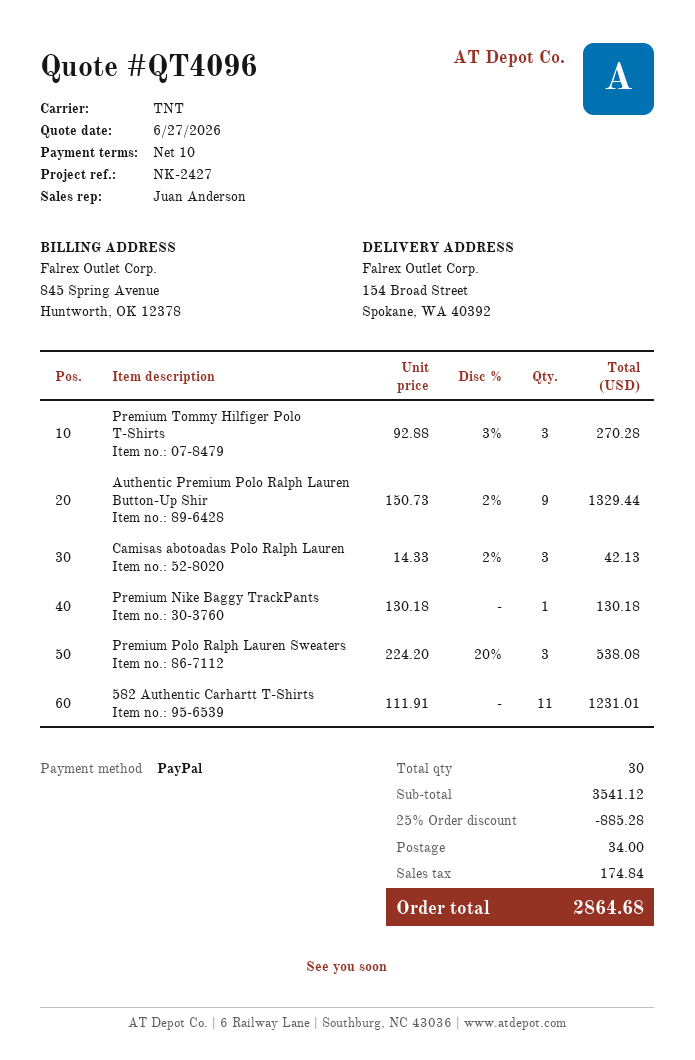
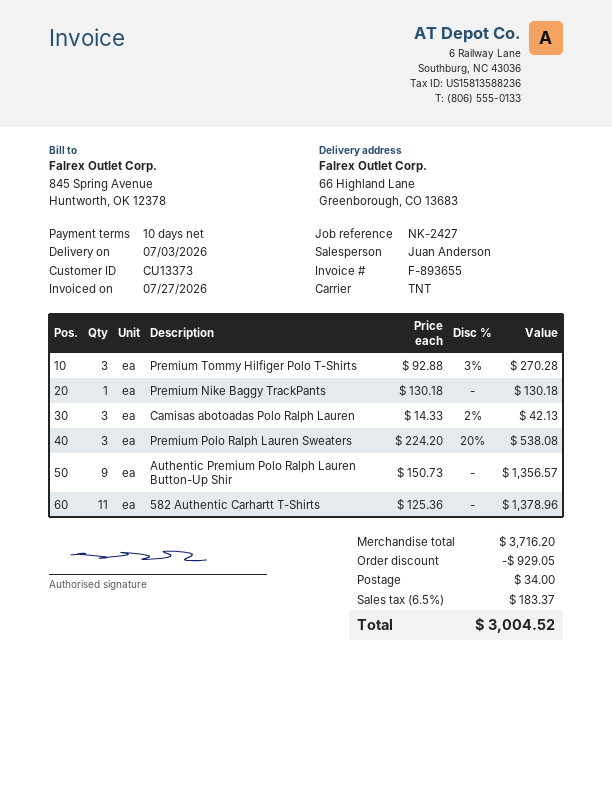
ship to: 154 Broad Street, Spokane, WA 40392 -> 66 Highland Lane, Greenborough, CO 13683
Authentic Premium Polo Ralph Lauren Button-Up Shir: 9 x 150.73 - 2% = 1329.44 -> 9 x 150.73 = 1356.57
582 Authentic Carhartt T-Shirts: 11 x 111.91 = 1231.01 -> 11 x 125.36 = 1378.96
subtotal: 3541.12 -> 3716.20
discount: 885.28 -> 929.05
tax: 174.84 -> 183.37
total: 2864.68 -> 3004.52

